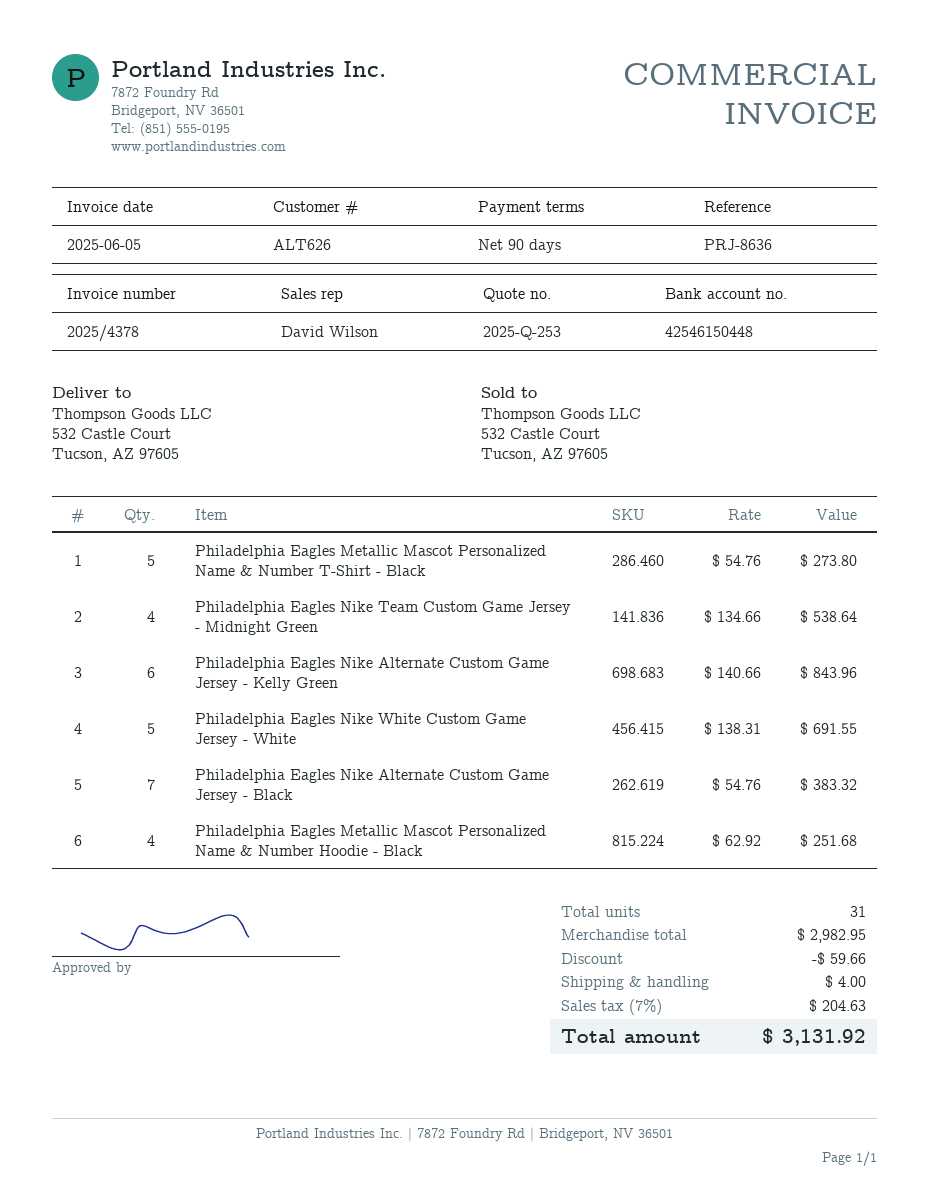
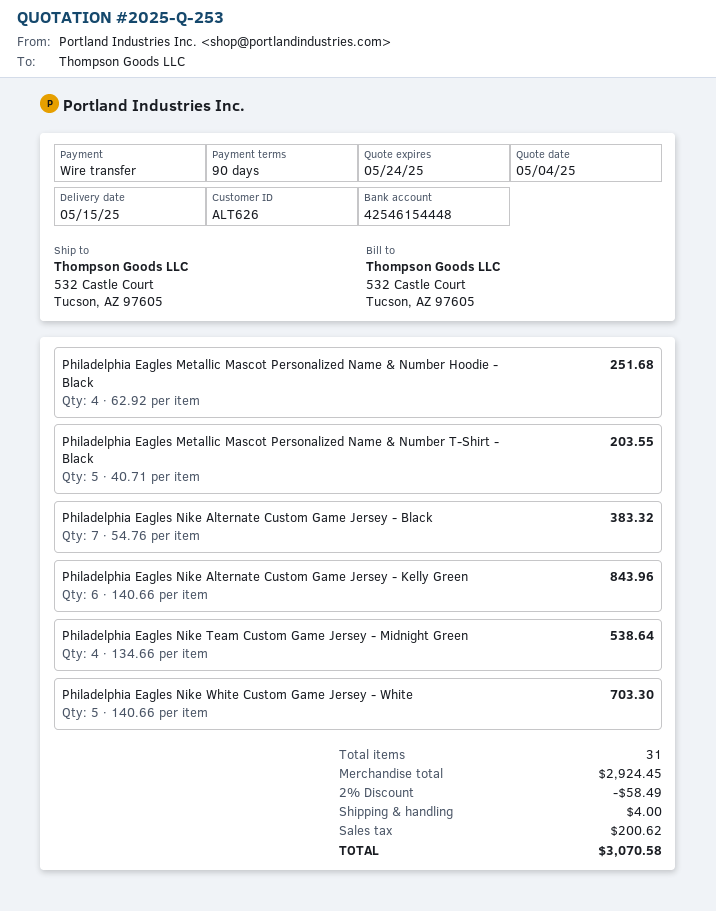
bank account: 42546150448 -> 42546154448
Philadelphia Eagles Metallic Mascot Personalized Name & Number T-Shirt - Black: 5 x 54.76 = 273.80 -> 5 x 40.71 = 203.55
Philadelphia Eagles Nike White Custom Game Jersey - White: 5 x 138.31 = 691.55 -> 5 x 140.66 = 703.30
subtotal: 2982.95 -> 2924.45
discount: 59.66 -> 58.49
tax: 204.63 -> 200.62
total: 3131.92 -> 3070.58

